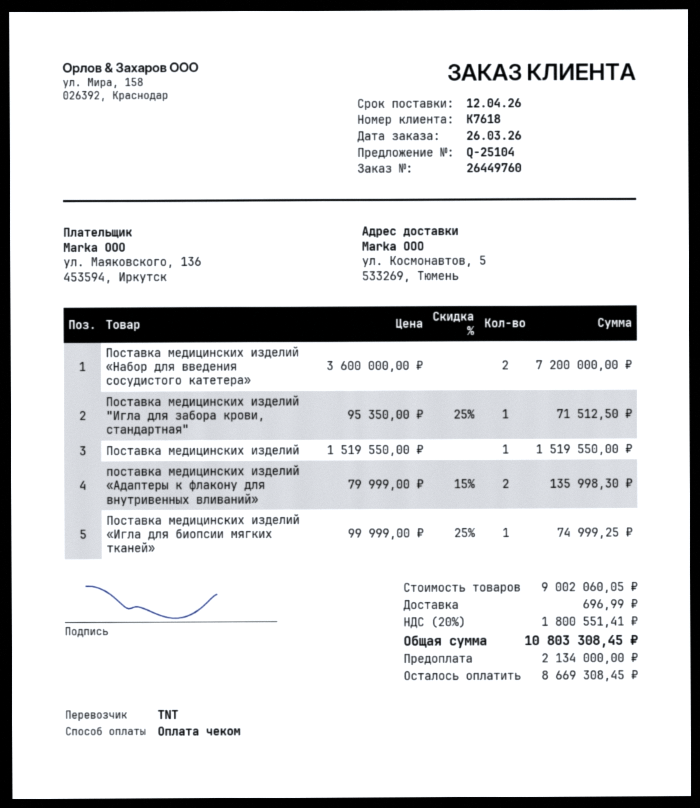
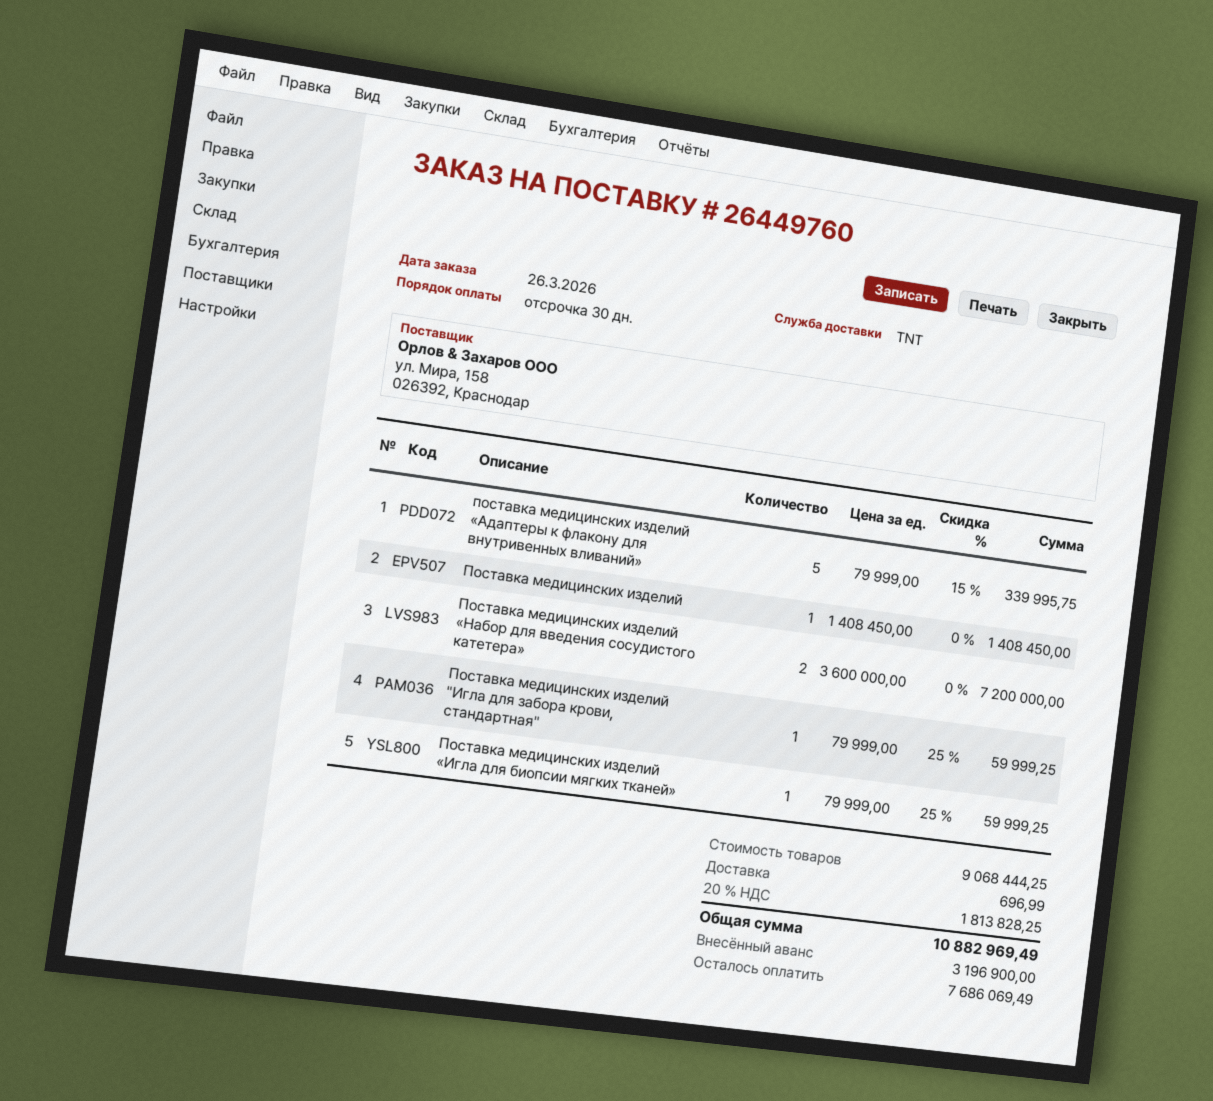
Поставка медицинских изделий "Игла для забора крови, стандартная": 1 x 95350.00 - 25% = 71512.50 -> 1 x 79999.00 - 25% = 59999.25
Поставка медицинских изделий: 1 x 1519550.00 = 1519550.00 -> 1 x 1408450.00 = 1408450.00
поставка медицинских изделий «Адаптеры к флакону для внутривенных вливаний»: 2 x 79999.00 - 15% = 135998.30 -> 5 x 79999.00 - 15% = 339995.75
Поставка медицинских изделий «Игла для биопсии мягких тканей»: 1 x 99999.00 - 25% = 74999.25 -> 1 x 79999.00 - 25% = 59999.25
subtotal: 9002060.05 -> 9068444.25
tax: 20% = 1800551.41 -> 20% = 1813828.25
total: 10803308.45 -> 10882969.49
deposit: 2134000.00 -> 3196900.00
balance: 8669308.45 -> 7686069.49

